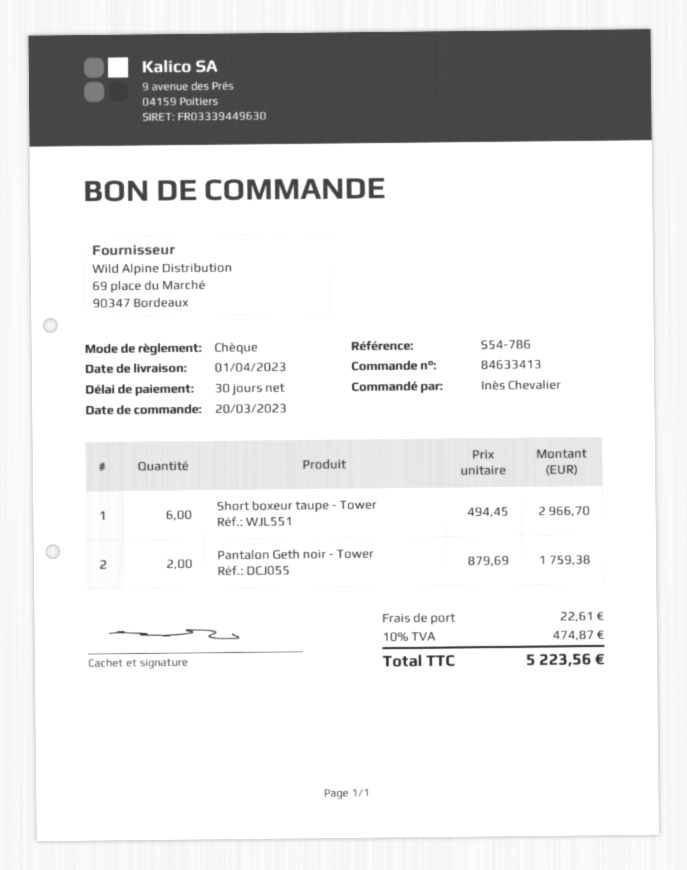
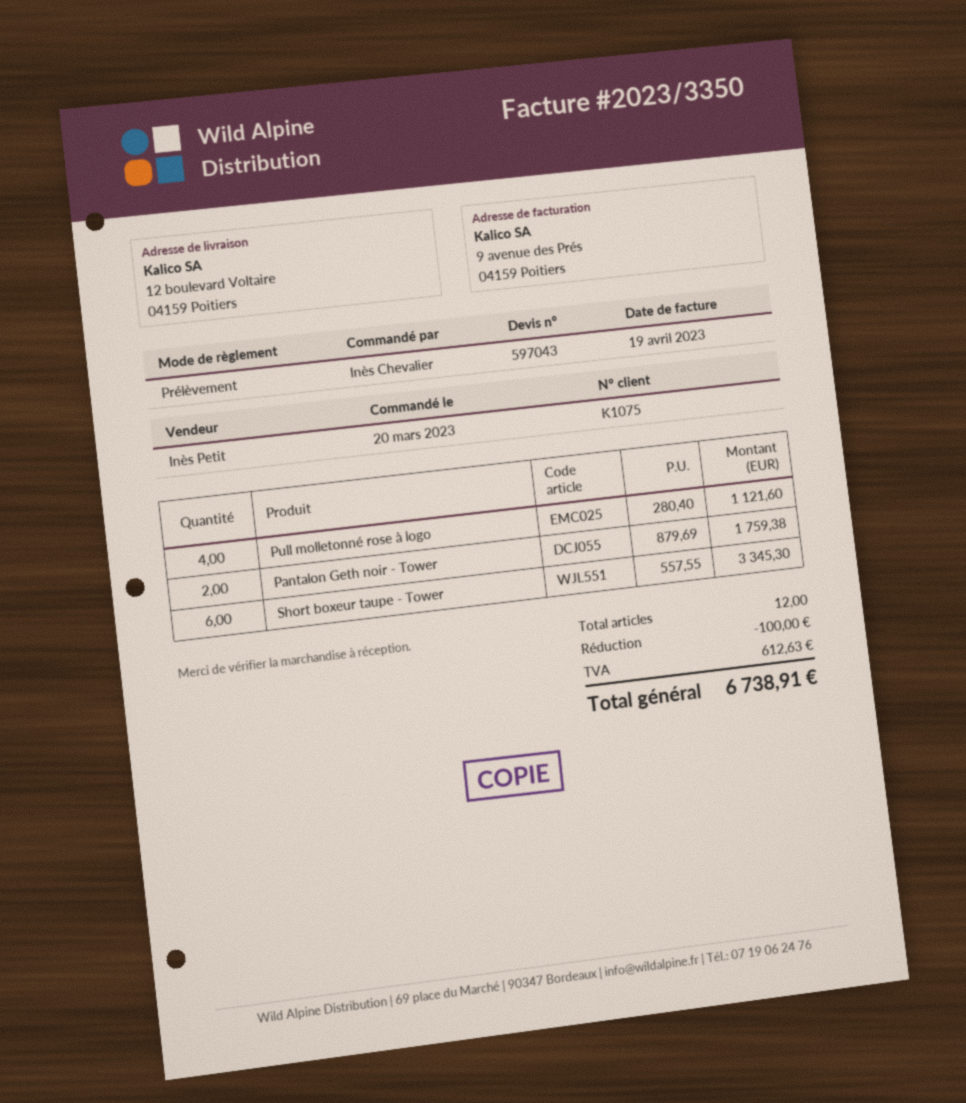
payment method: cheque -> direct debit
Short boxeur taupe - Tower: 6 x 494.45 = 2966.70 -> 6 x 557.55 = 3345.30
Pull molletonné rose à logo: none -> 4 x 280.40 = 1121.60
discount: none -> 100.00
shipping: 22.61 -> none
tax: 474.87 -> 612.63
total: 5223.56 -> 6738.91

